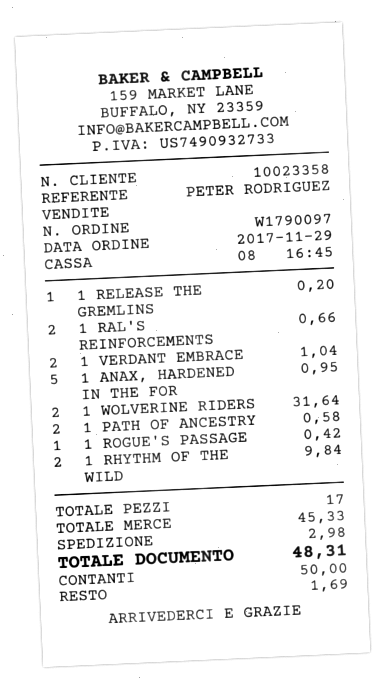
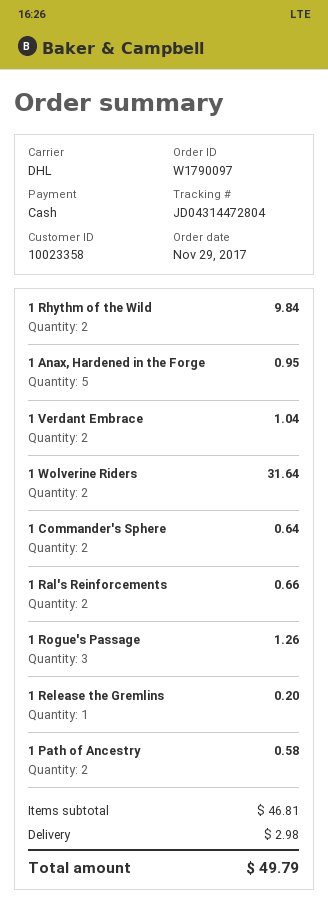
1 ROGUE'S PASSAGE: 1 for 0.42 -> 3 for 1.26
1 Commander's Sphere: none -> 2 for 0.64
subtotal: 45.33 -> 46.81
total: 48.31 -> 49.79

